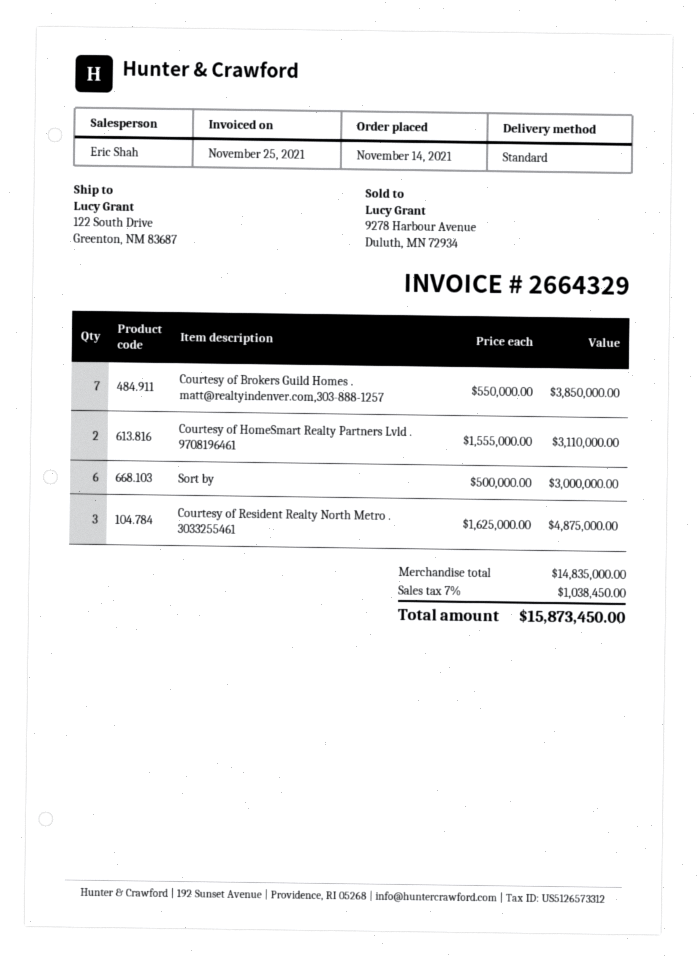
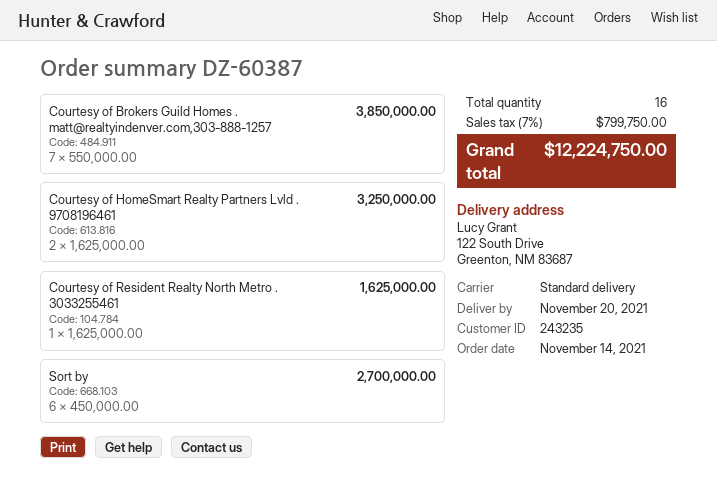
Courtesy of HomeSmart Realty Partners Lvld . 9708196461: 2 x 1555000.00 = 3110000.00 -> 2 x 1625000.00 = 3250000.00
Sort by: 6 x 500000.00 = 3000000.00 -> 6 x 450000.00 = 2700000.00
Courtesy of Resident Realty North Metro . 3033255461: 3 x 1625000.00 = 4875000.00 -> 1 x 1625000.00 = 1625000.00
tax: 7% = 1038450.00 -> 7% = 799750.00
total: 15873450.00 -> 12224750.00

